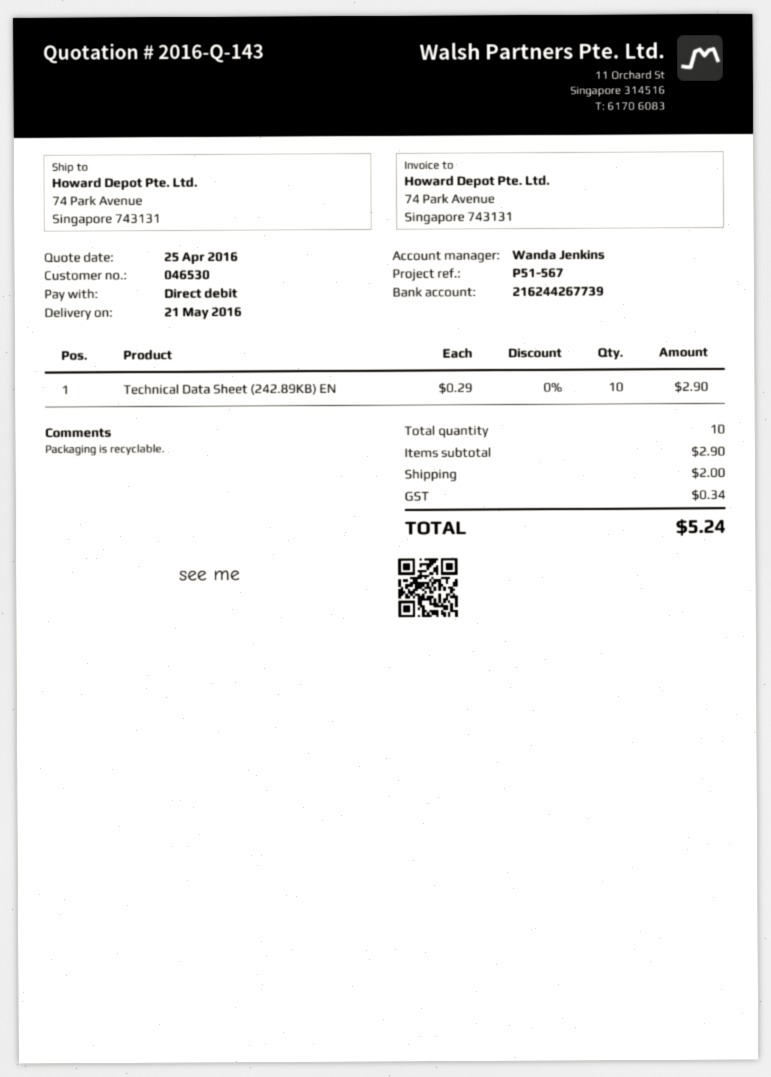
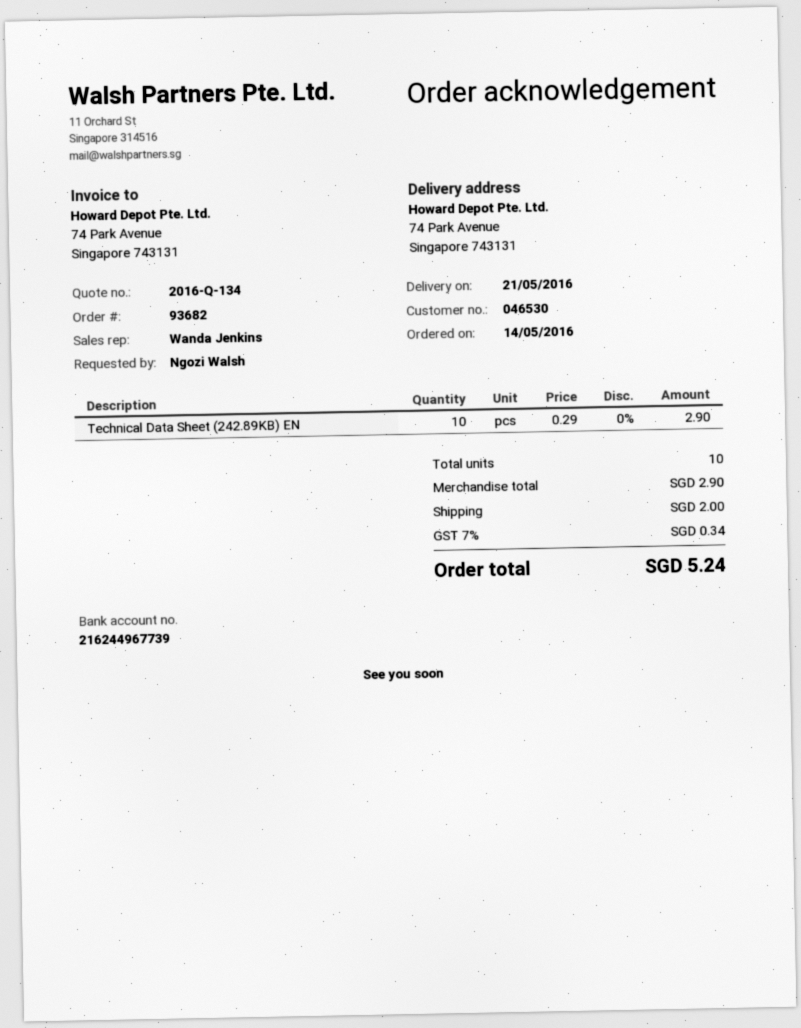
quote number: 2016-Q-143 -> 2016-Q-134
bank account: 216244267739 -> 216244967739

